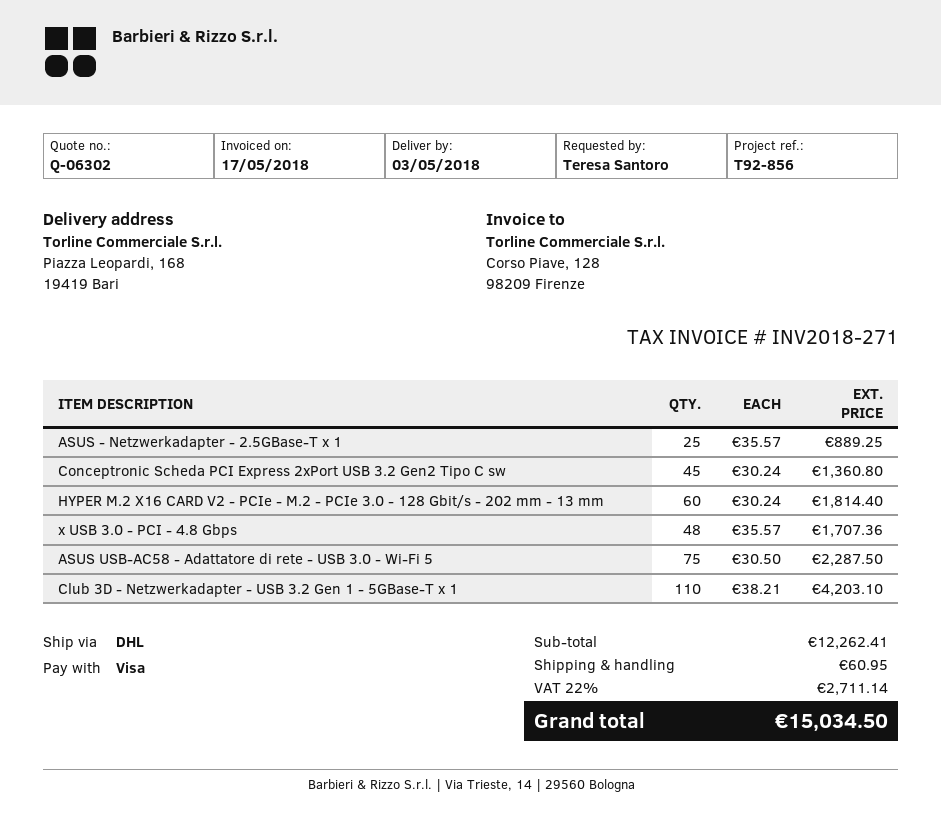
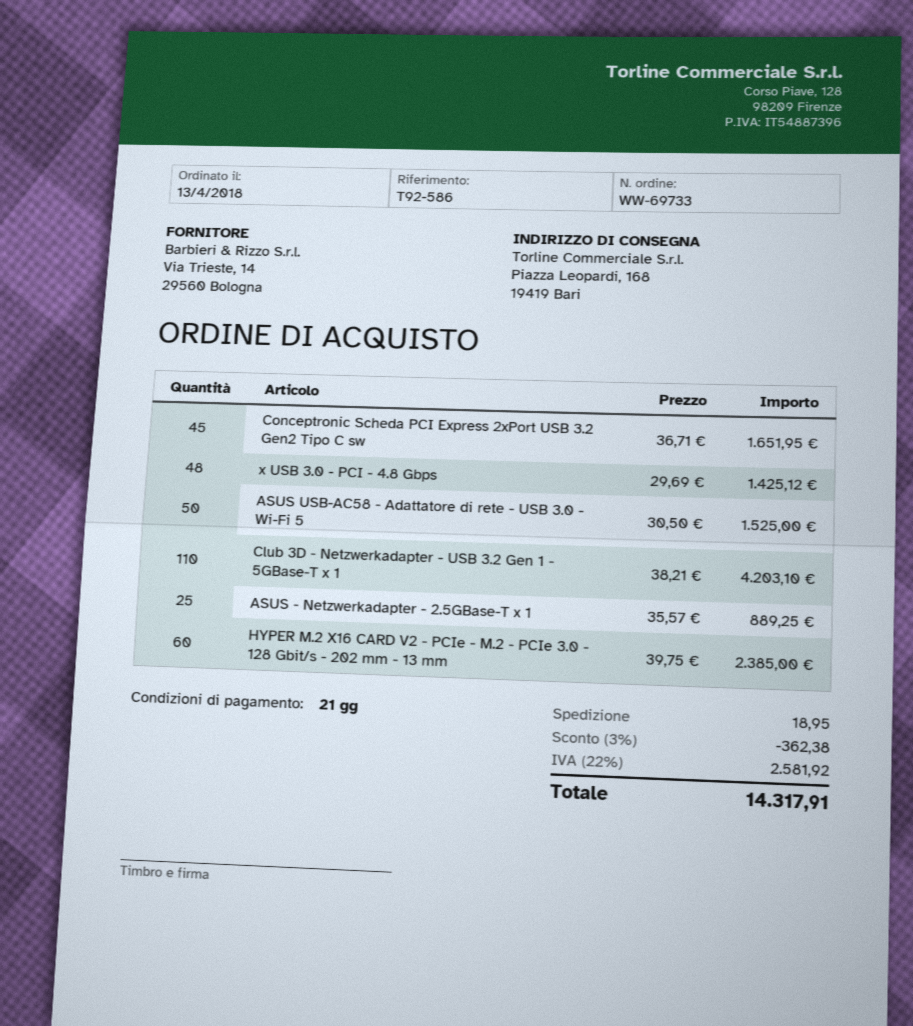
reference: T92-856 -> T92-586
Conceptronic Scheda PCI Express 2xPort USB 3.2 Gen2 Tipo C sw: 45 x 30.24 = 1360.80 -> 45 x 36.71 = 1651.95
HYPER M.2 X16 CARD V2 - PCIe - M.2 - PCIe 3.0 - 128 Gbit/s - 202 mm - 13 mm: 60 x 30.24 = 1814.40 -> 60 x 39.75 = 2385.00
x USB 3.0 - PCI - 4.8 Gbps: 48 x 35.57 = 1707.36 -> 48 x 29.69 = 1425.12
ASUS USB-AC58 - Adattatore di rete - USB 3.0 - Wi-Fi 5: 75 x 30.50 = 2287.50 -> 50 x 30.50 = 1525.00
discount: none -> 3% = 362.38
shipping: 60.95 -> 18.95
tax: 22% = 2711.14 -> 22% = 2581.92
total: 15034.50 -> 14317.91

